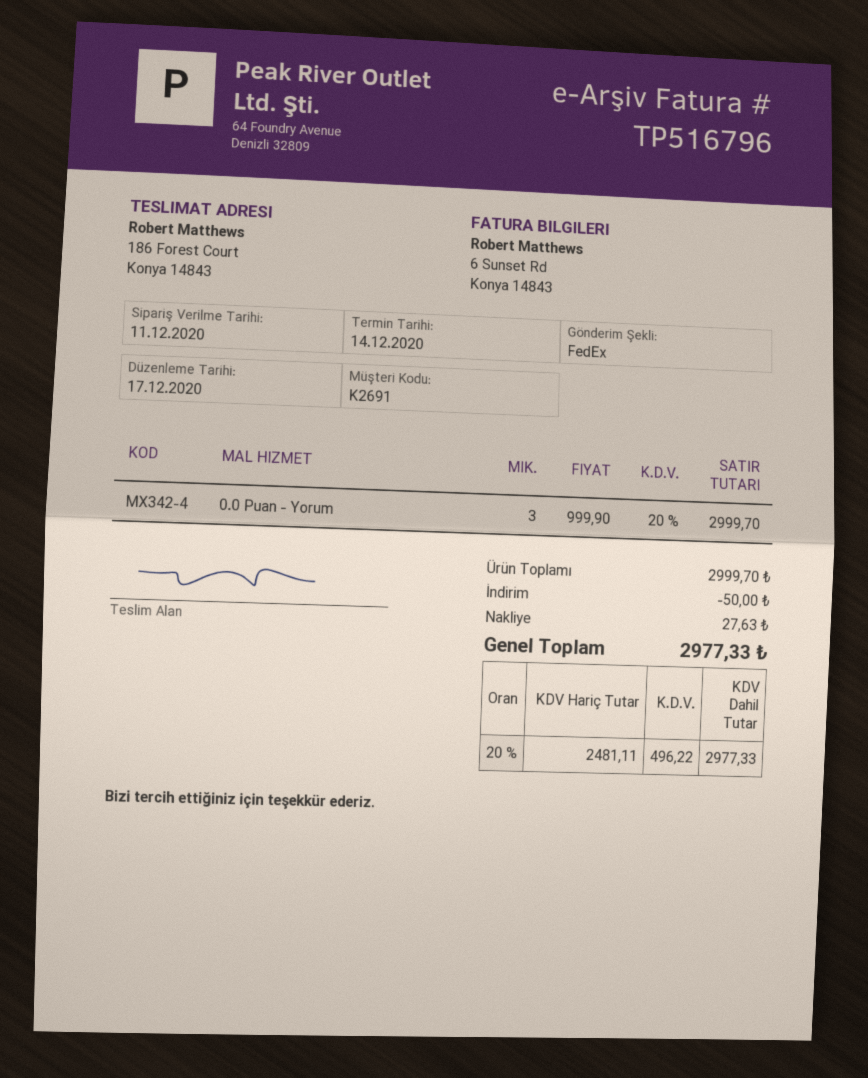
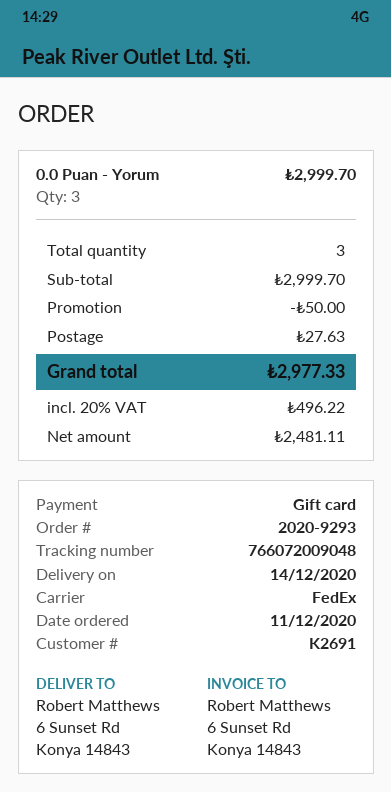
ship to: 186 Forest Court, Konya 14843 -> 6 Sunset Rd, Konya 14843

